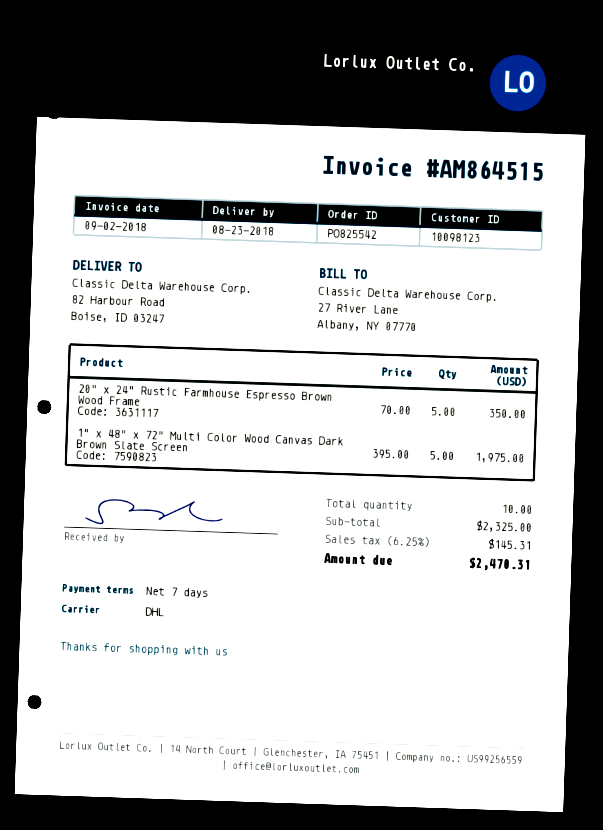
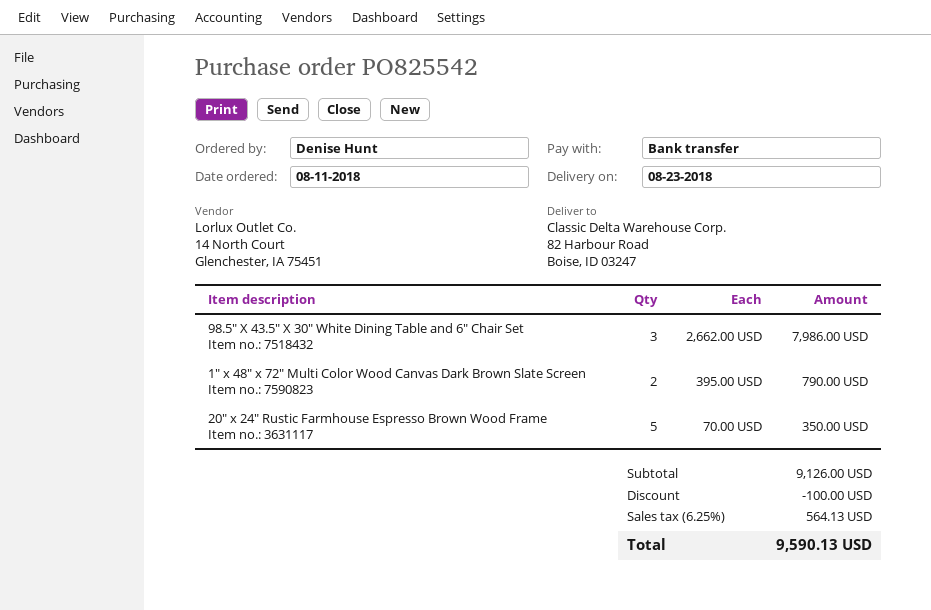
1" x 48" x 72" Multi Color Wood Canvas Dark Brown Slate Screen: 5 x 395.00 = 1975.00 -> 2 x 395.00 = 790.00
98.5" X 43.5" X 30" White Dining Table and 6" Chair Set: none -> 3 x 2662.00 = 7986.00
subtotal: 2325.00 -> 9126.00
discount: none -> 100.00
tax: 6.25% = 145.31 -> 6.25% = 564.13
total: 2470.31 -> 9590.13

